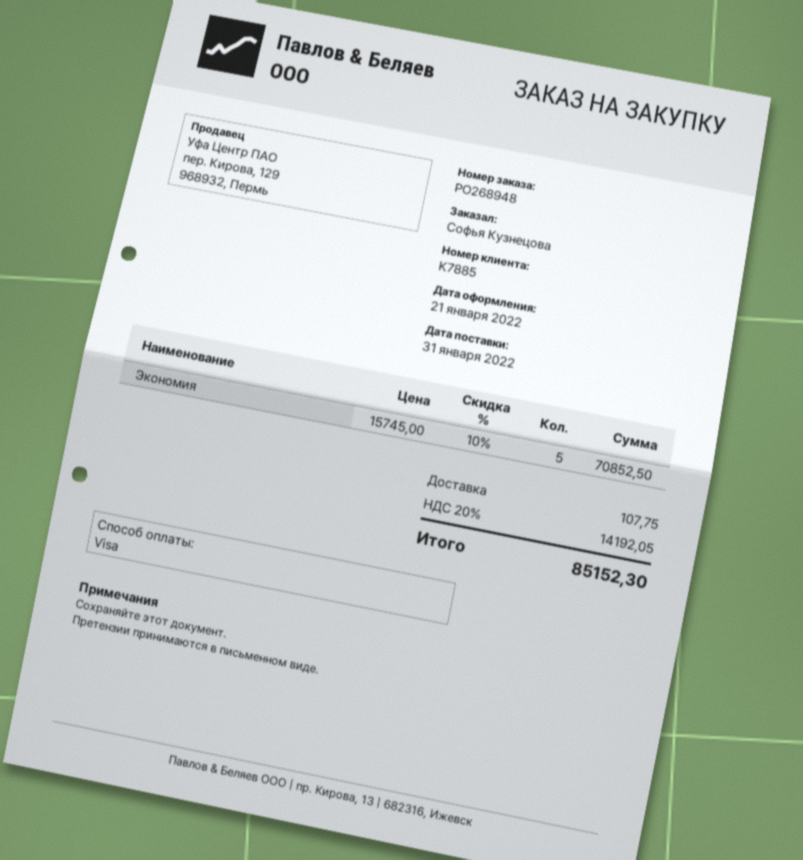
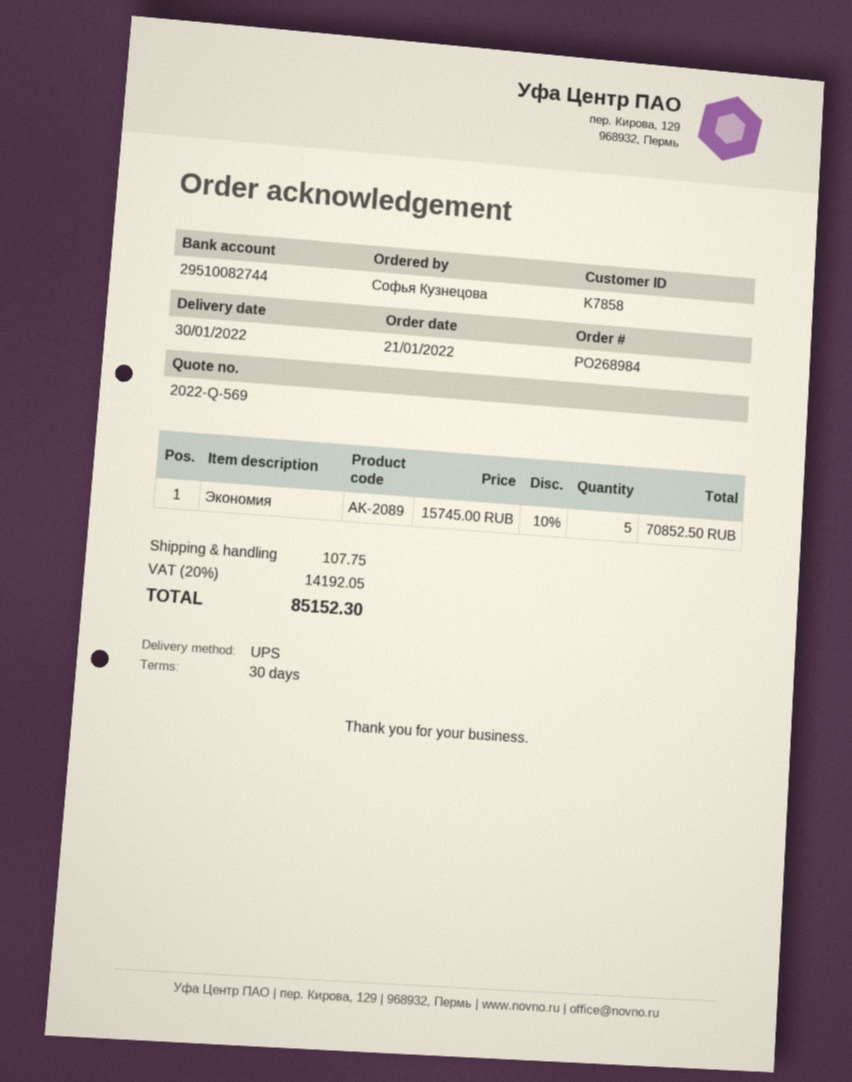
order number: PO268948 -> PO268984
delivery date: 2022-01-31 -> 2022-01-30
customer number: K7885 -> K7858

